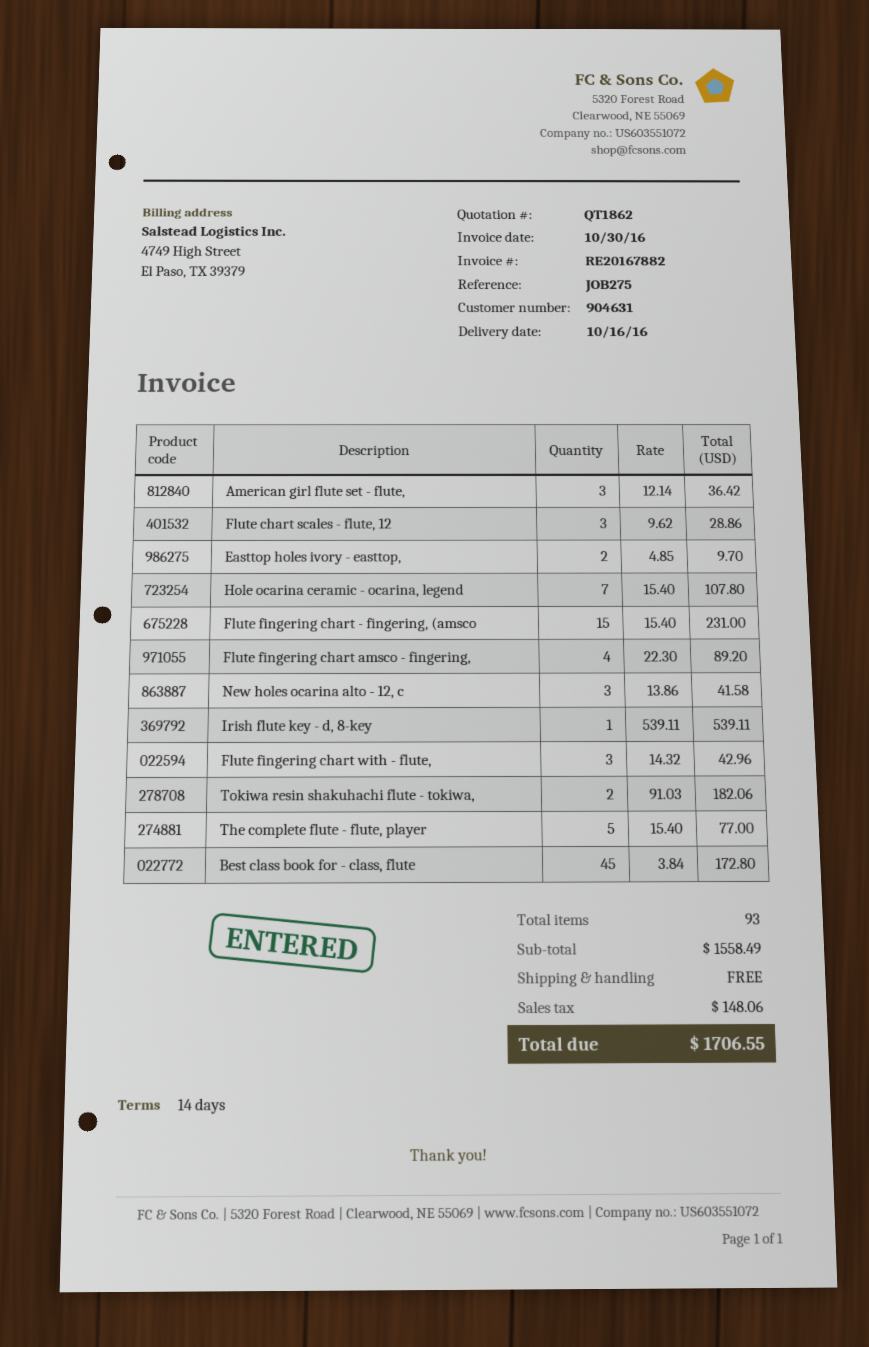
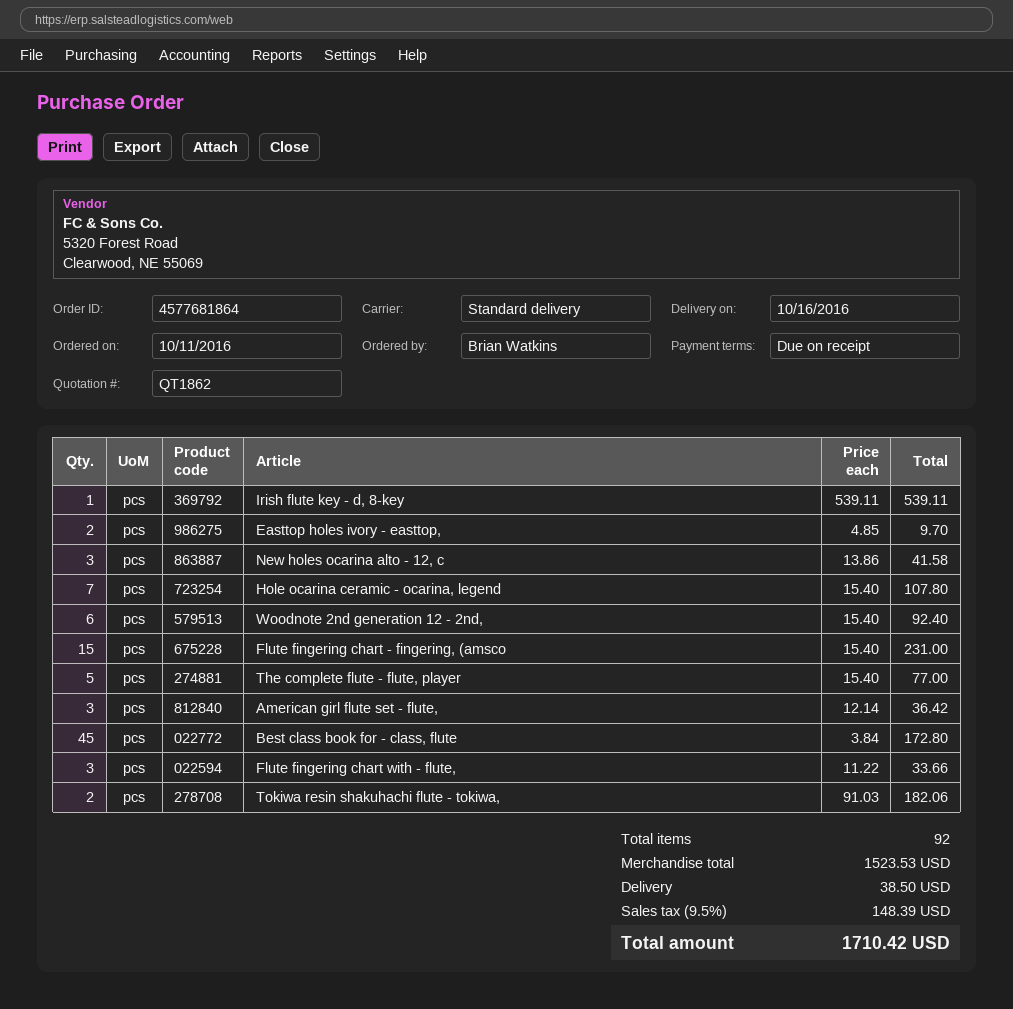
payment terms: 14 days -> on receipt
Flute chart scales - flute, 12: 3 x 9.62 = 28.86 -> none
Flute fingering chart amsco - fingering,: 4 x 22.30 = 89.20 -> none
Flute fingering chart with - flute,: 3 x 14.32 = 42.96 -> 3 x 11.22 = 33.66
Woodnote 2nd generation 12 - 2nd,: none -> 6 x 15.40 = 92.40
total quantity: 93 -> 92
subtotal: 1558.49 -> 1523.53
shipping: 0.00 -> 38.50
tax: 148.06 -> 148.39
total: 1706.55 -> 1710.42

